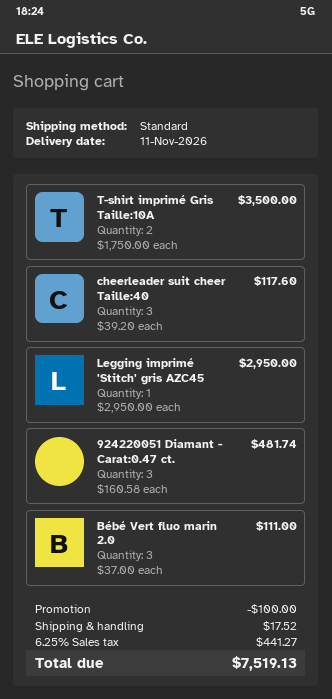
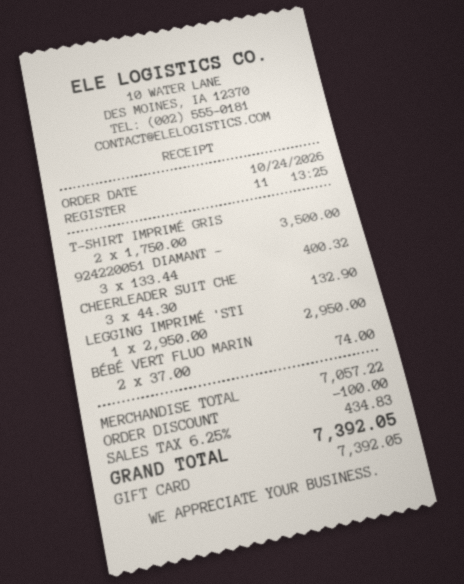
cheerleader suit cheer Taille:40: 3 x 39.20 = 117.60 -> 3 x 44.30 = 132.90
924220051 Diamant - Carat:0.47 ct.: 3 x 160.58 = 481.74 -> 3 x 133.44 = 400.32
Bébé Vert fluo marin 2.0: 3 x 37.00 = 111.00 -> 2 x 37.00 = 74.00
shipping: 17.52 -> none
tax: 6.25% = 441.27 -> 6.25% = 434.83
total: 7519.13 -> 7392.05

